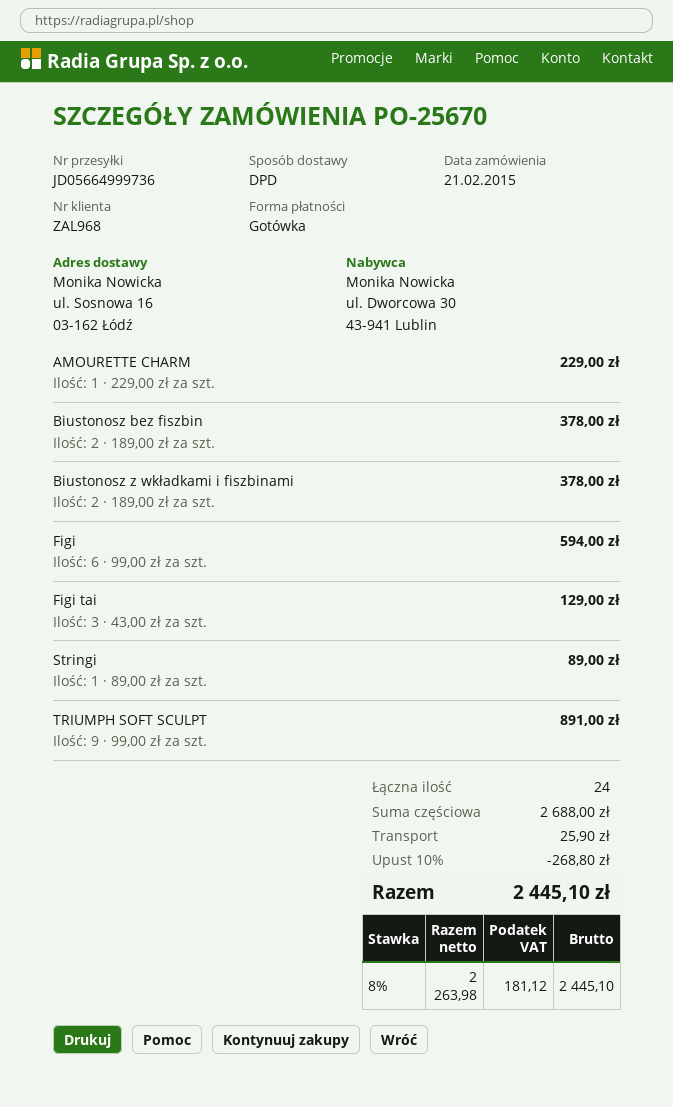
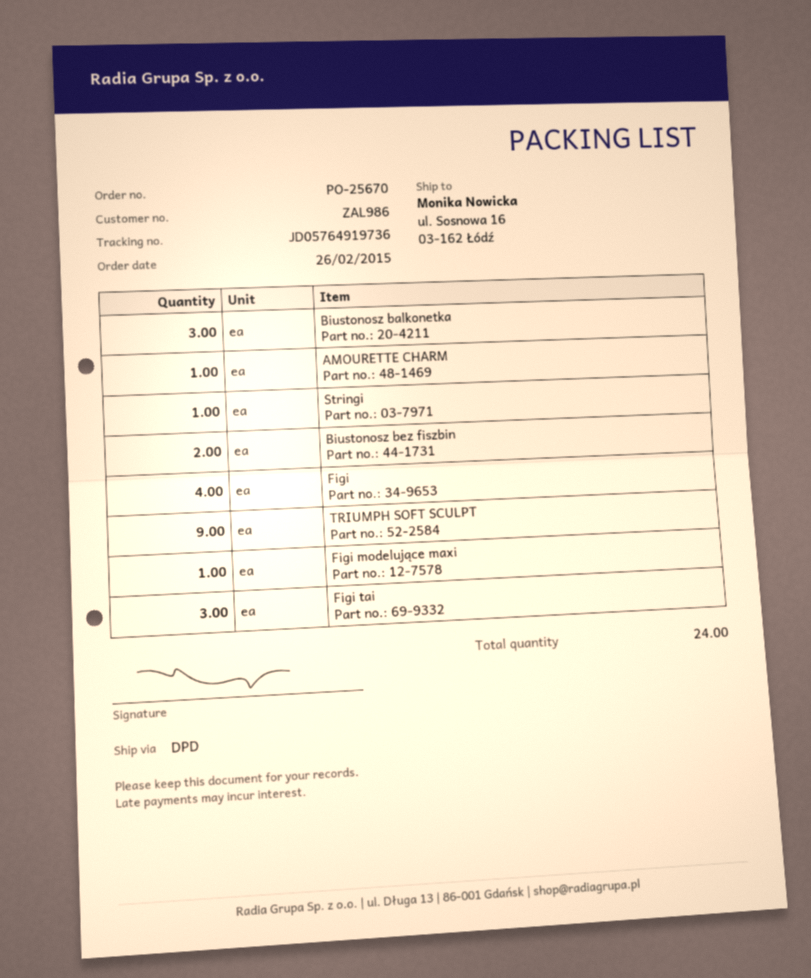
order date: 2015-02-21 -> 2015-02-26
customer number: ZAL968 -> ZAL986
tracking number: JD05664999736 -> JD05764919736
Biustonosz z wkładkami i fiszbinami: 2 -> none
Figi: 6 -> 4
Biustonosz balkonetka: none -> 3
Figi modelujące maxi: none -> 1

